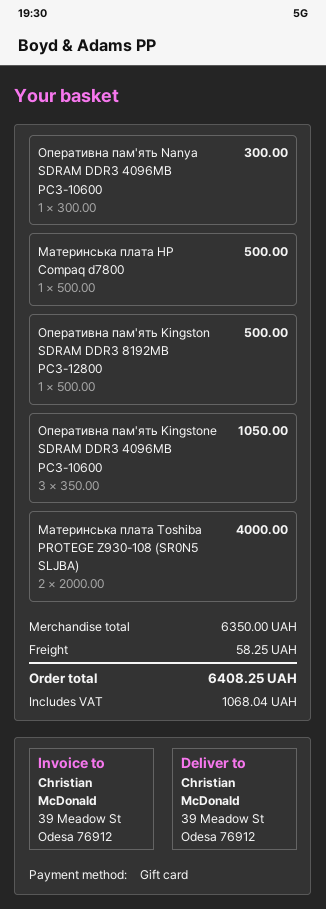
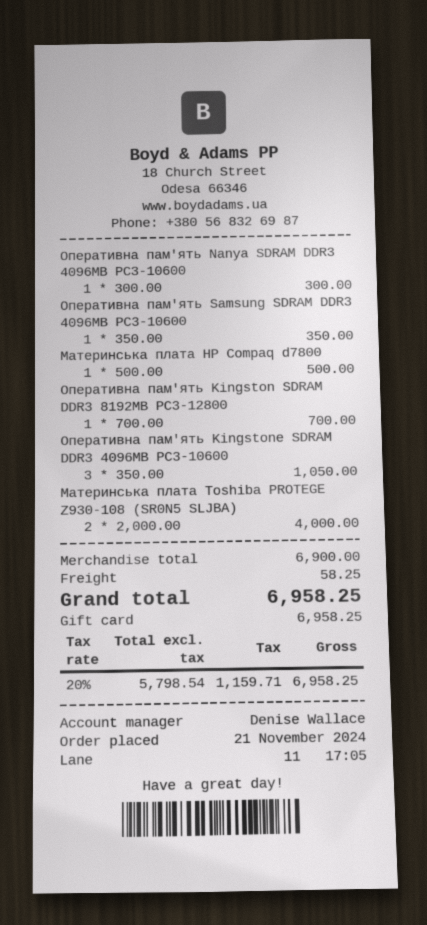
Оперативна пам'ять Kingston SDRAM DDR3 8192MB PC3-12800: 1 x 500.00 = 500.00 -> 1 x 700.00 = 700.00
Оперативна пам'ять Samsung SDRAM DDR3 4096MB PC3-10600: none -> 1 x 350.00 = 350.00
subtotal: 6350.00 -> 6900.00
tax: 1068.04 -> 1159.71
total: 6408.25 -> 6958.25

